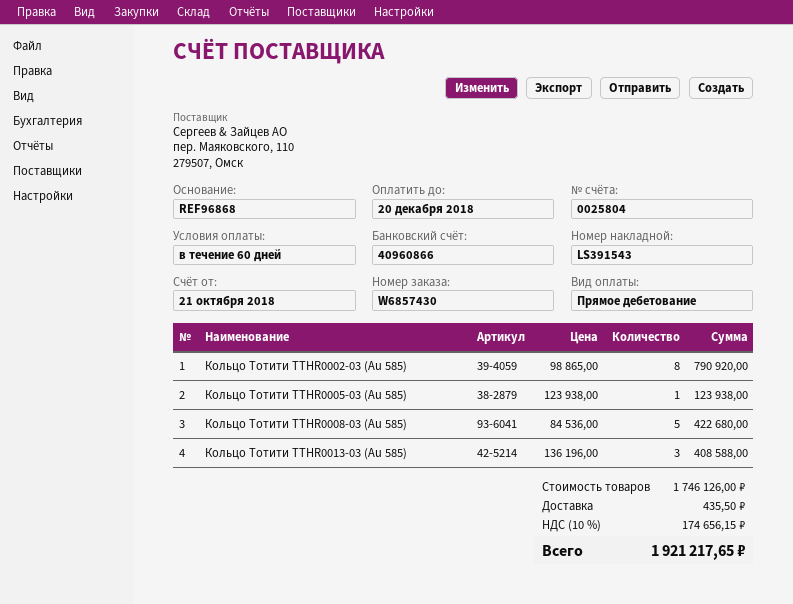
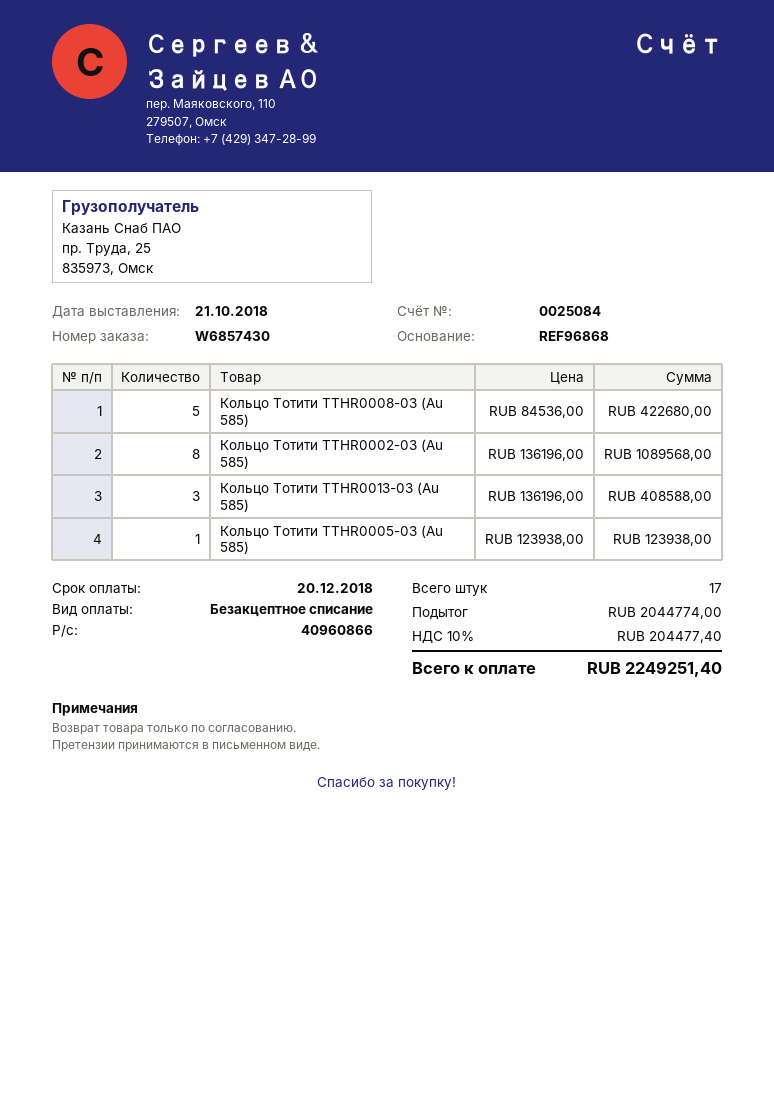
invoice number: 0025804 -> 0025084
Кольцо Тотити TTHR0002-03 (Au 585): 8 x 98865.00 = 790920.00 -> 8 x 136196.00 = 1089568.00
subtotal: 1746126.00 -> 2044774.00
shipping: 435.50 -> none
tax: 10% = 174656.15 -> 10% = 204477.40
total: 1921217.65 -> 2249251.40

